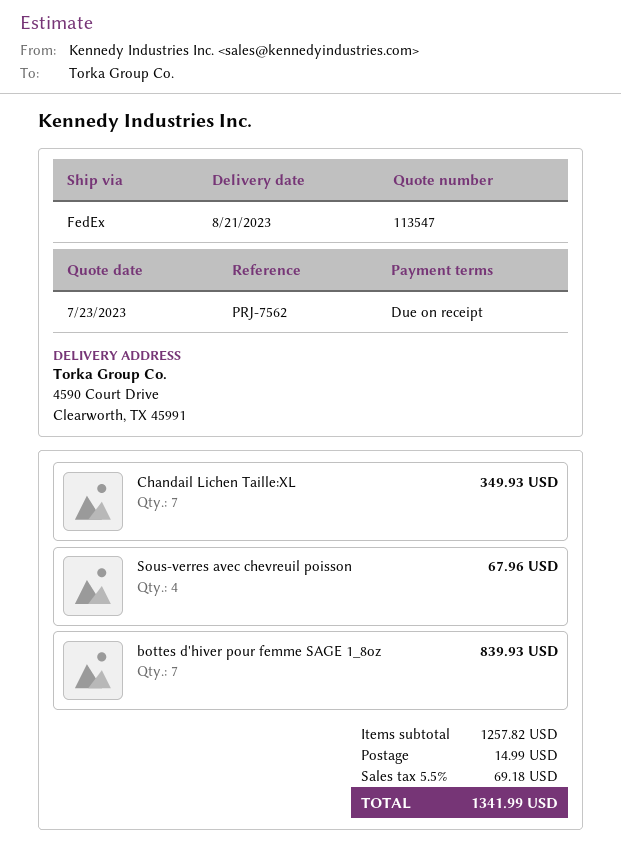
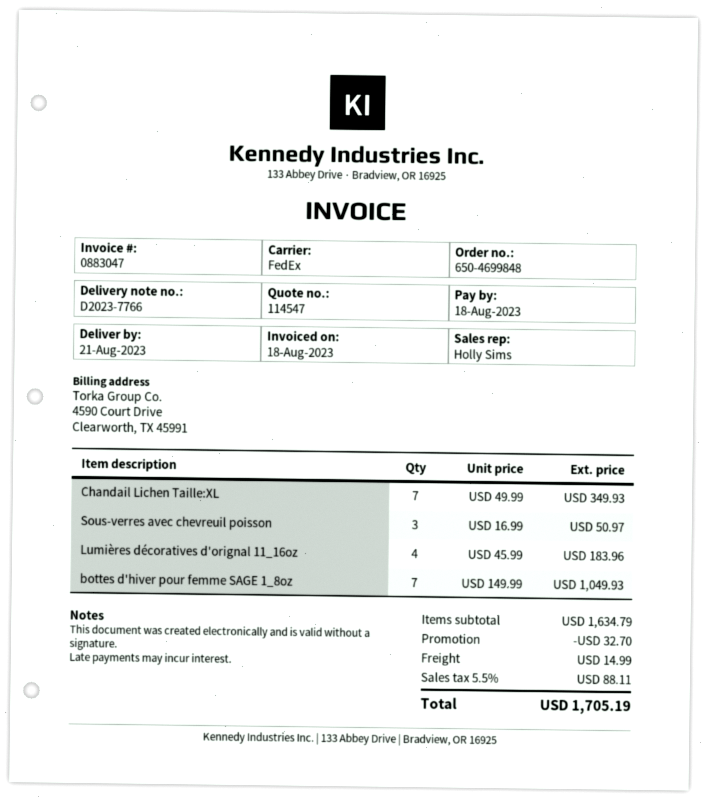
quote number: 113547 -> 114547
Sous-verres avec chevreuil poisson: 4 for 67.96 -> 3 for 50.97
bottes d'hiver pour femme SAGE 1_8oz: 7 for 839.93 -> 7 for 1049.93
Lumières décoratives d'orignal 11_16oz: none -> 4 for 183.96
subtotal: 1257.82 -> 1634.79
discount: none -> 32.70
tax: 5.5% = 69.18 -> 5.5% = 88.11
total: 1341.99 -> 1705.19

